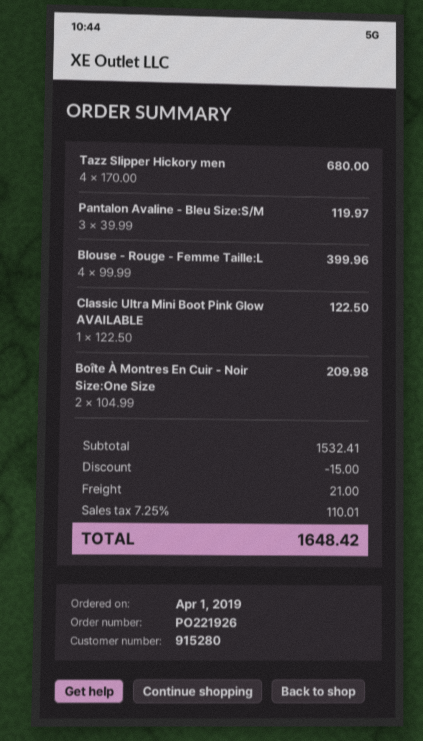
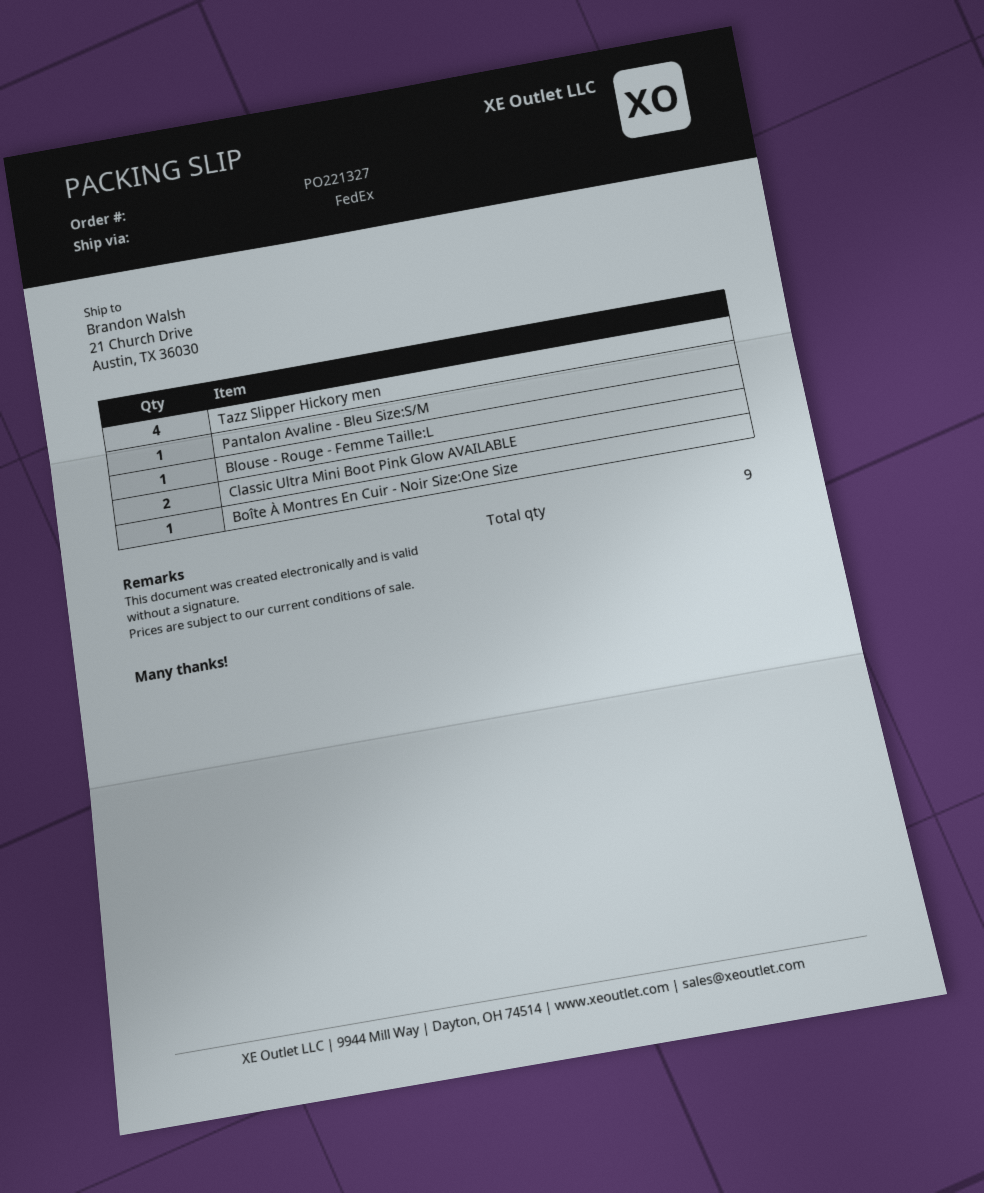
order number: PO221926 -> PO221327
Pantalon Avaline - Bleu Size:S/M: 3 -> 1
Blouse - Rouge - Femme Taille:L: 4 -> 1
Classic Ultra Mini Boot Pink Glow AVAILABLE: 1 -> 2
Boîte À Montres En Cuir - Noir Size:One Size: 2 -> 1

